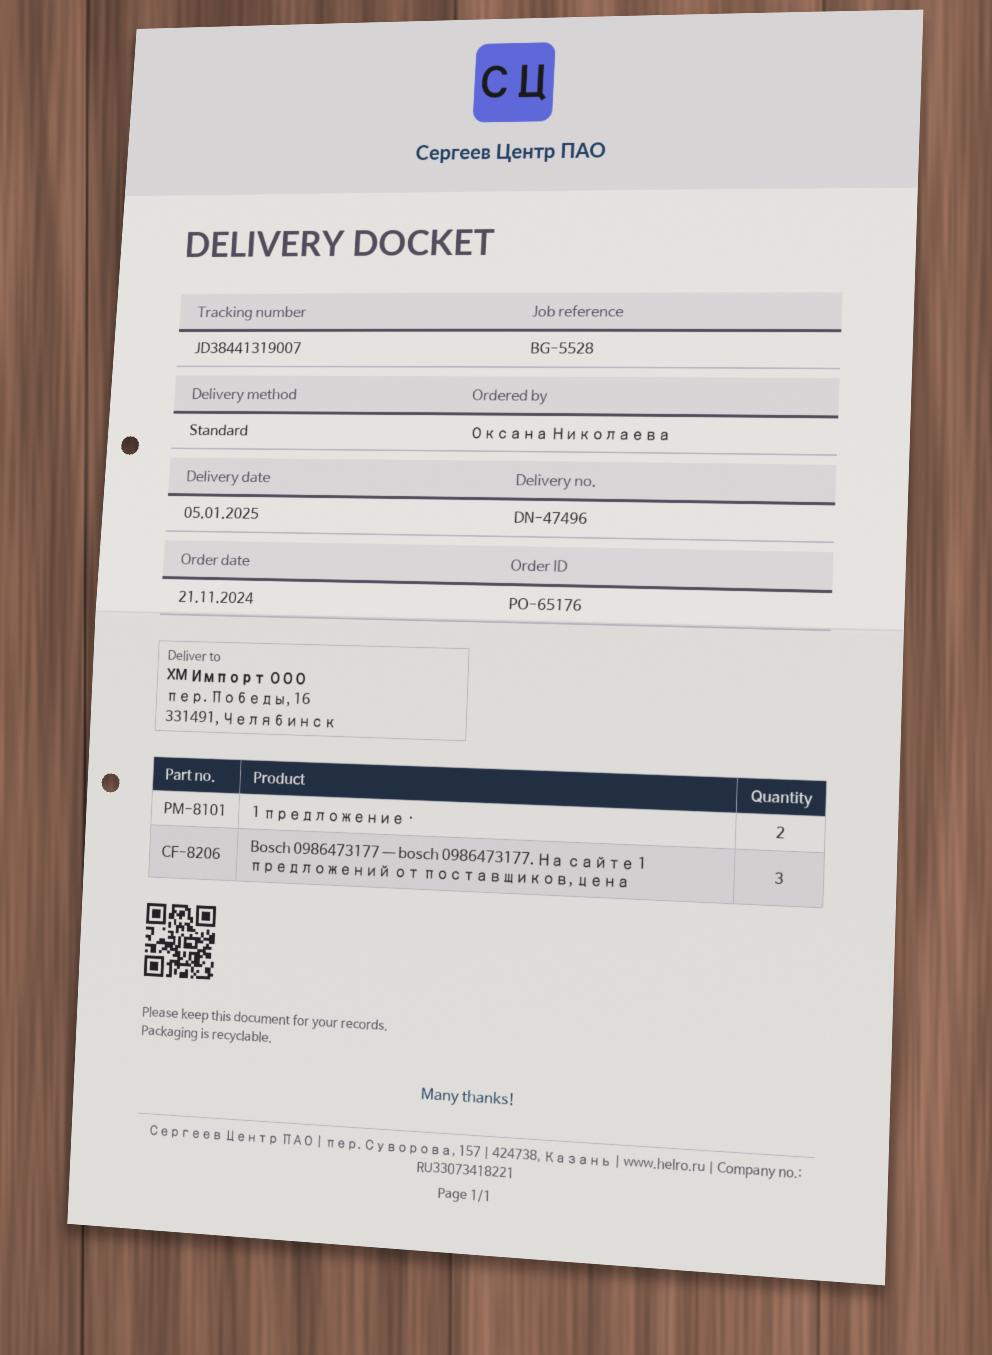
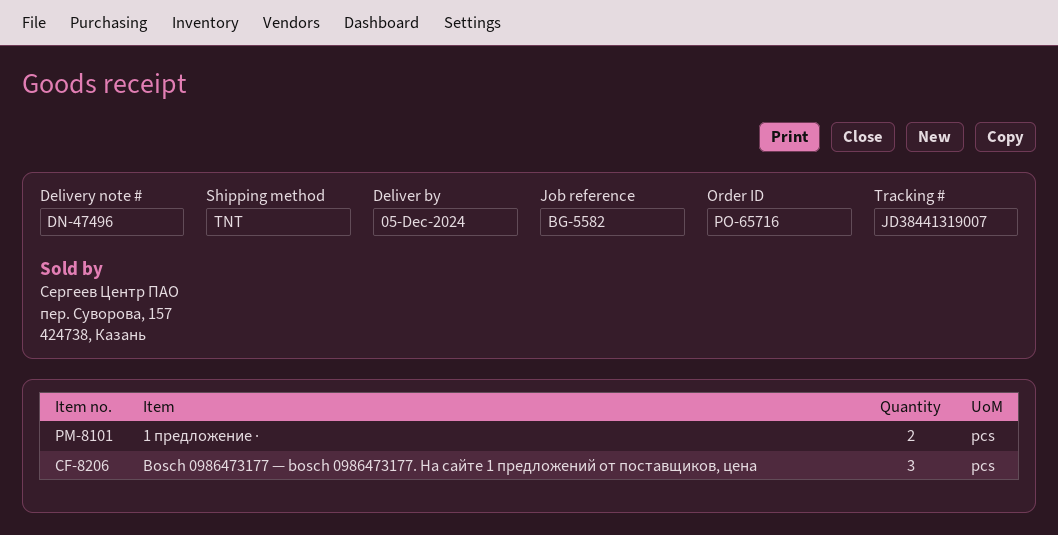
order number: PO-65176 -> PO-65716
delivery date: 2025-01-05 -> 2024-12-05
reference: BG-5528 -> BG-5582
shipping method: standard -> TNT

